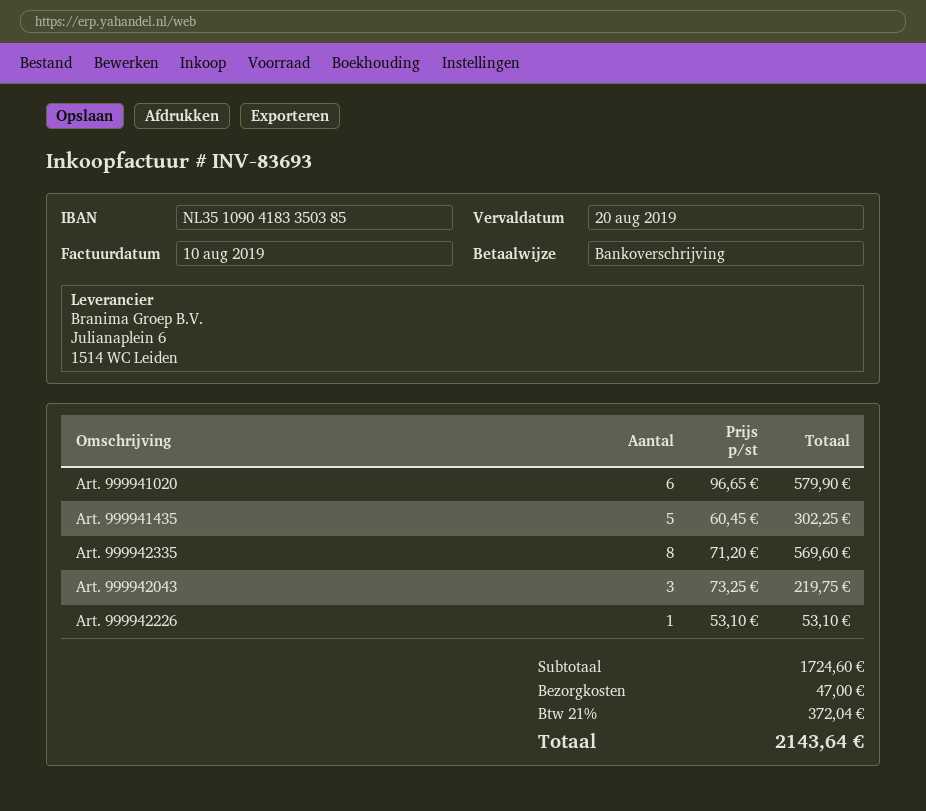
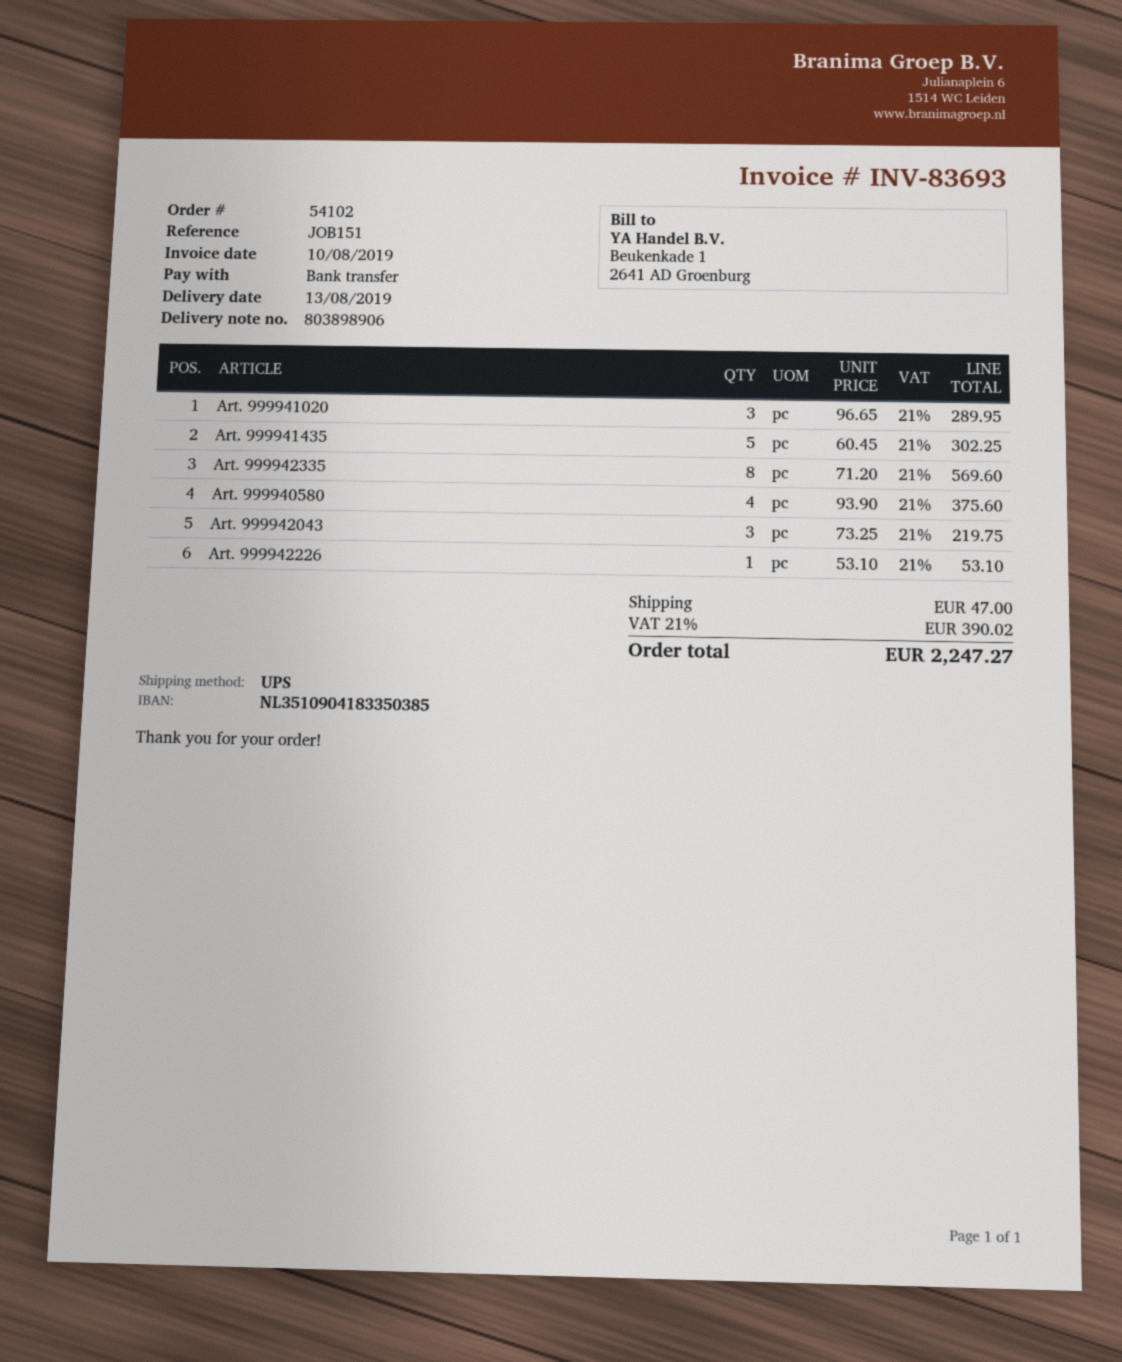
Art. 999941020: 6 x 96.65 = 579.90 -> 3 x 96.65 = 289.95
Art. 999940580: none -> 4 x 93.90 = 375.60
tax: 21% = 372.04 -> 21% = 390.02
total: 2143.64 -> 2247.27

